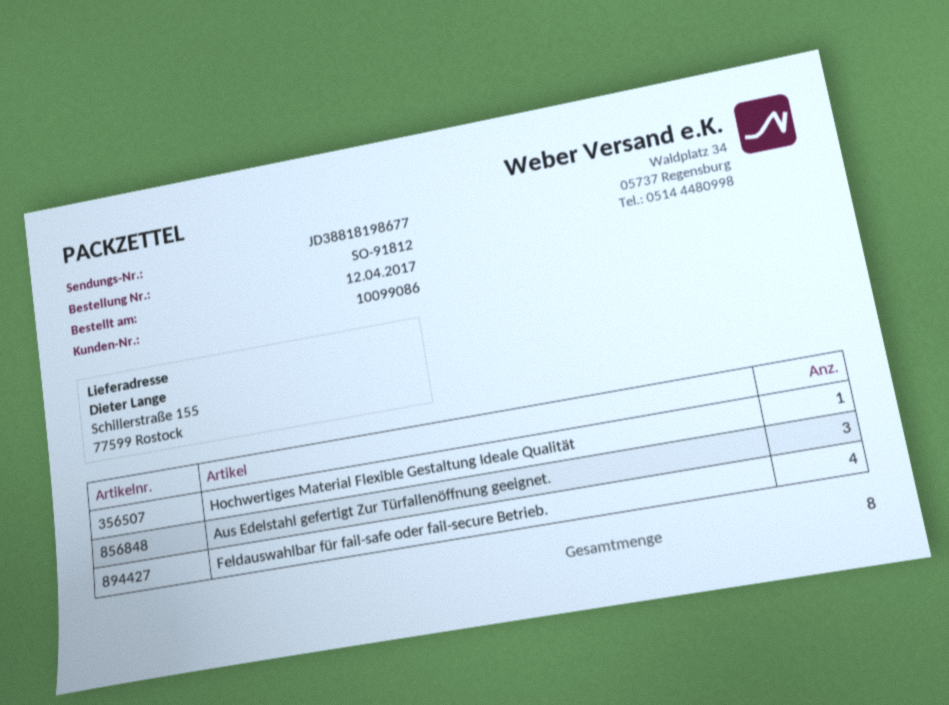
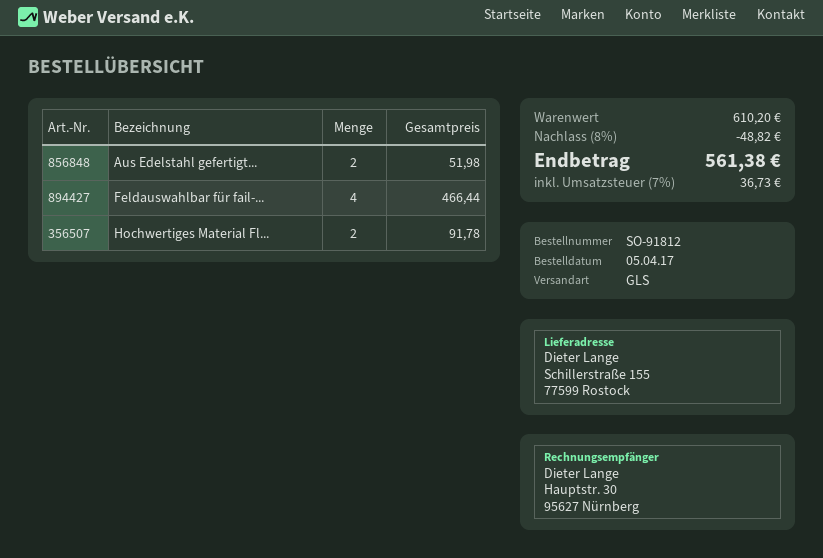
order date: 2017-04-12 -> 2017-04-05
Hochwertiges Material Flexible Gestaltung Ideale Qualität: 1 -> 2
Aus Edelstahl gefertigt Zur Türfallenöffnung geeignet.: 3 -> 2

